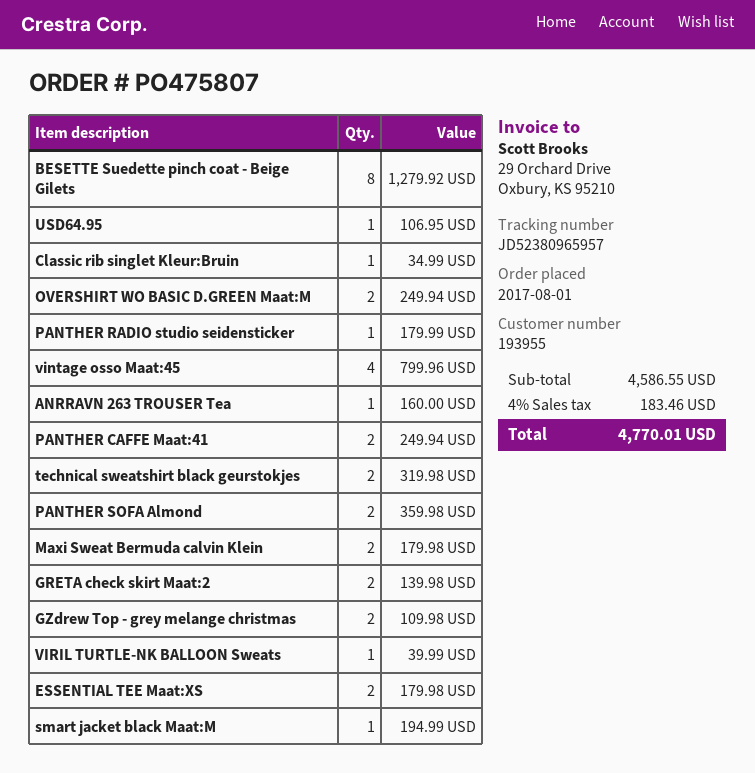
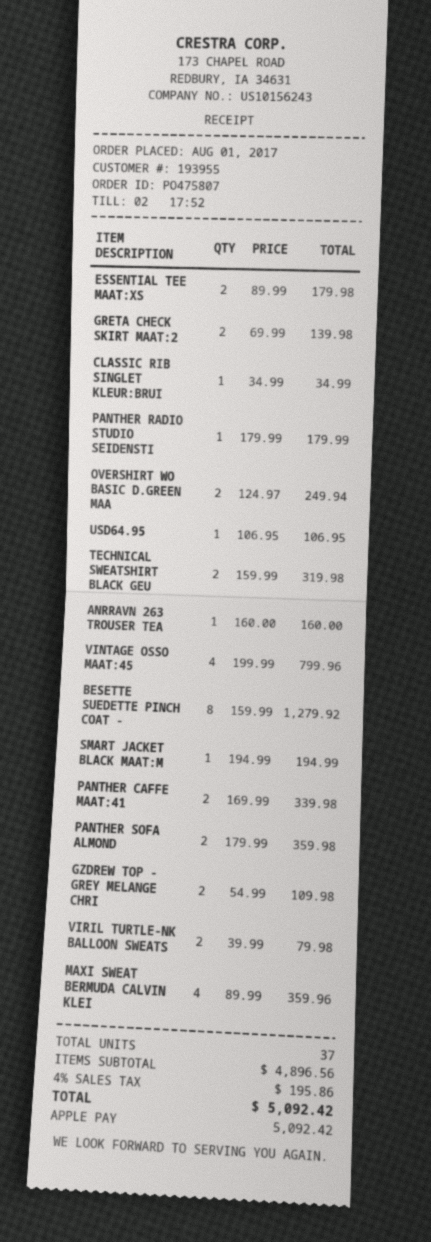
PANTHER CAFFE Maat:41: 2 for 249.94 -> 2 for 339.98
Maxi Sweat Bermuda calvin Klein: 2 for 179.98 -> 4 for 359.96
VIRIL TURTLE-NK BALLOON Sweats: 1 for 39.99 -> 2 for 79.98
subtotal: 4586.55 -> 4896.56
tax: 4% = 183.46 -> 4% = 195.86
total: 4770.01 -> 5092.42

